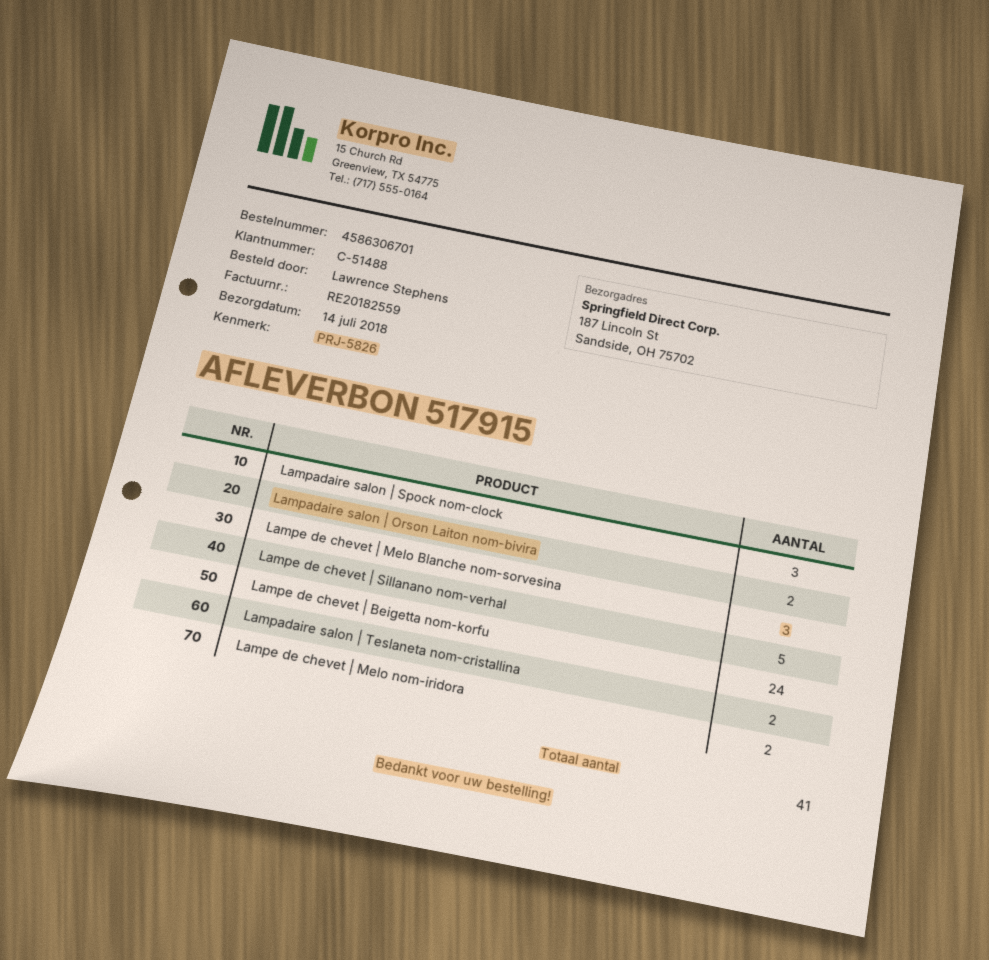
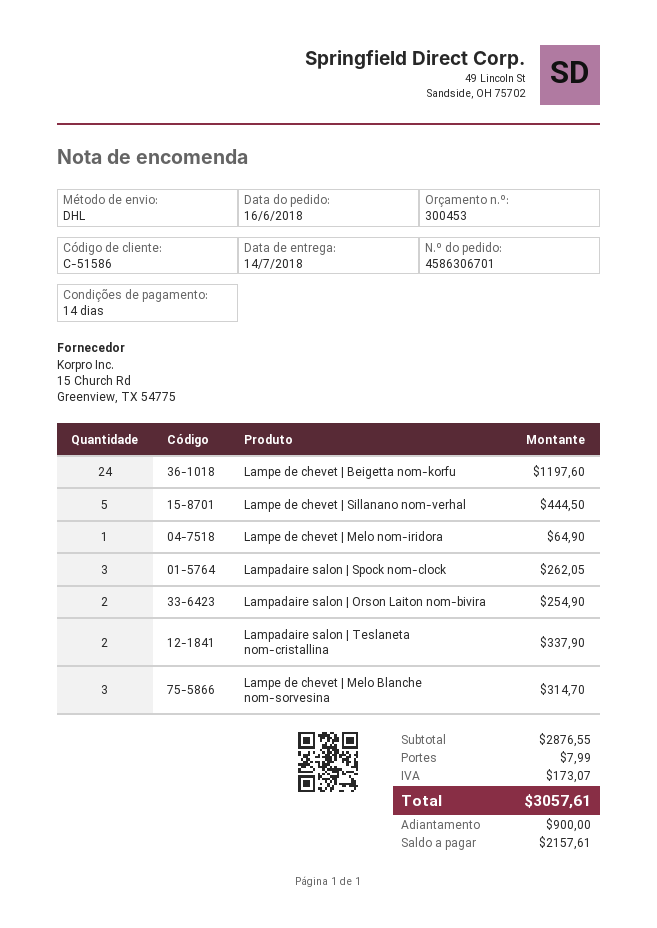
customer number: C-51488 -> C-51586
Lampe de chevet | Melo nom-iridora: 2 -> 1

